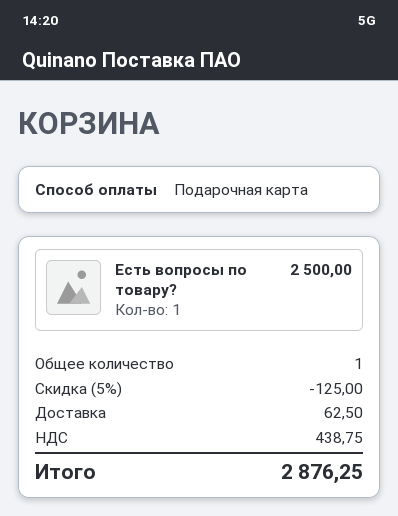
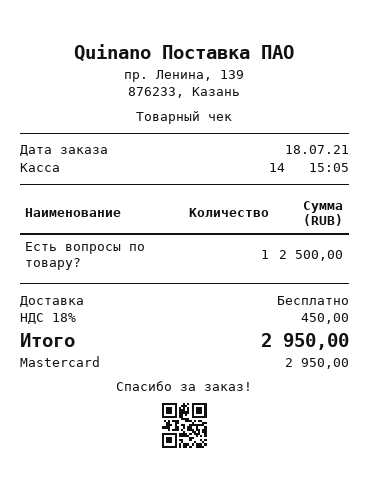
payment method: gift card -> Mastercard
discount: 5% = 125.00 -> none
shipping: 62.50 -> 0.00
tax: 438.75 -> 450.00
total: 2876.25 -> 2950.00

